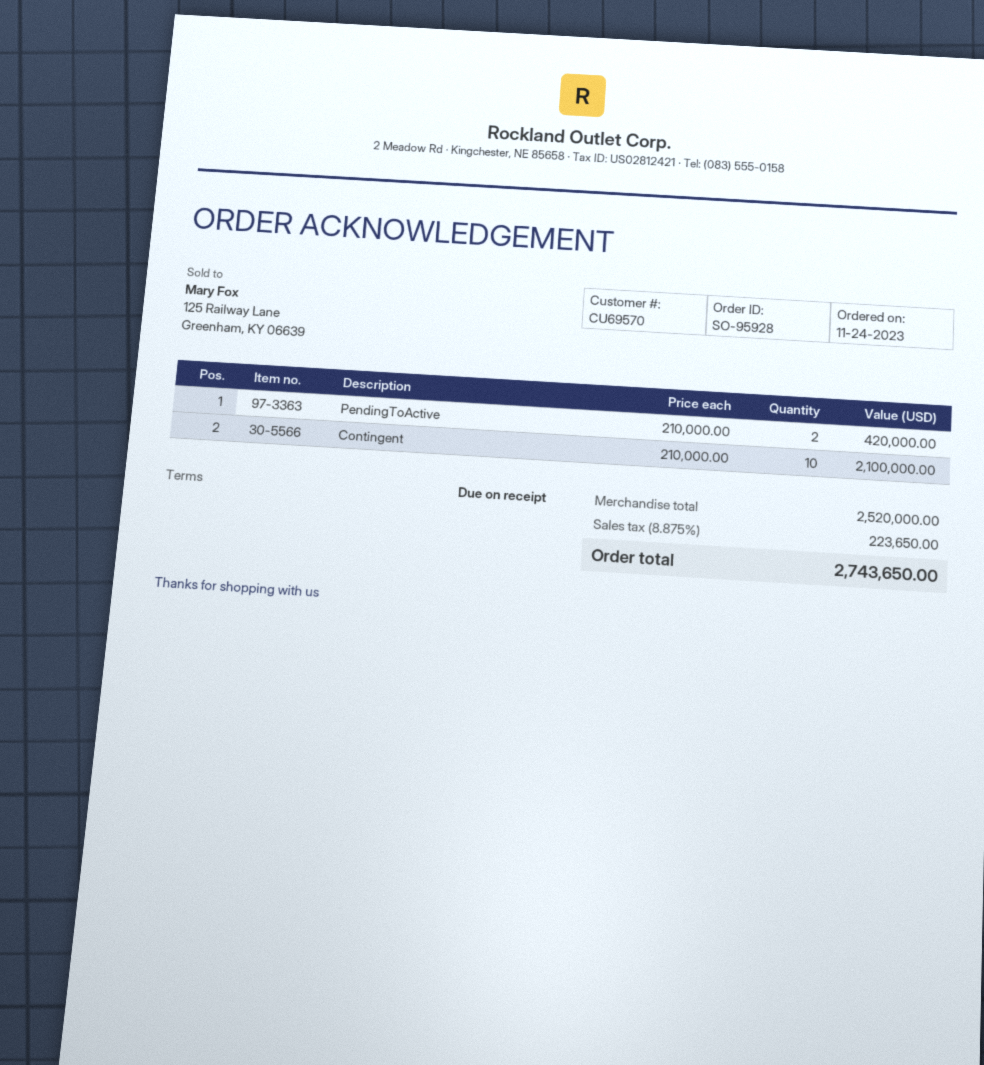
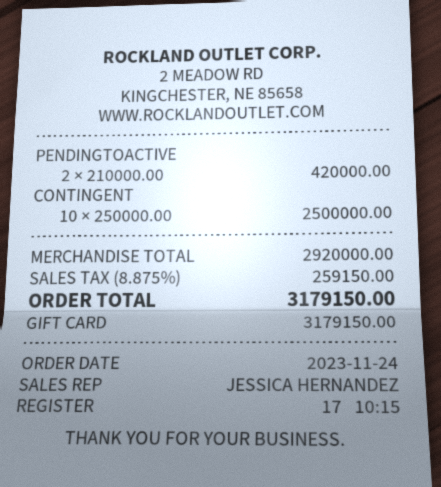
Contingent: 10 x 210000.00 = 2100000.00 -> 10 x 250000.00 = 2500000.00
subtotal: 2520000.00 -> 2920000.00
tax: 8.875% = 223650.00 -> 8.875% = 259150.00
total: 2743650.00 -> 3179150.00

